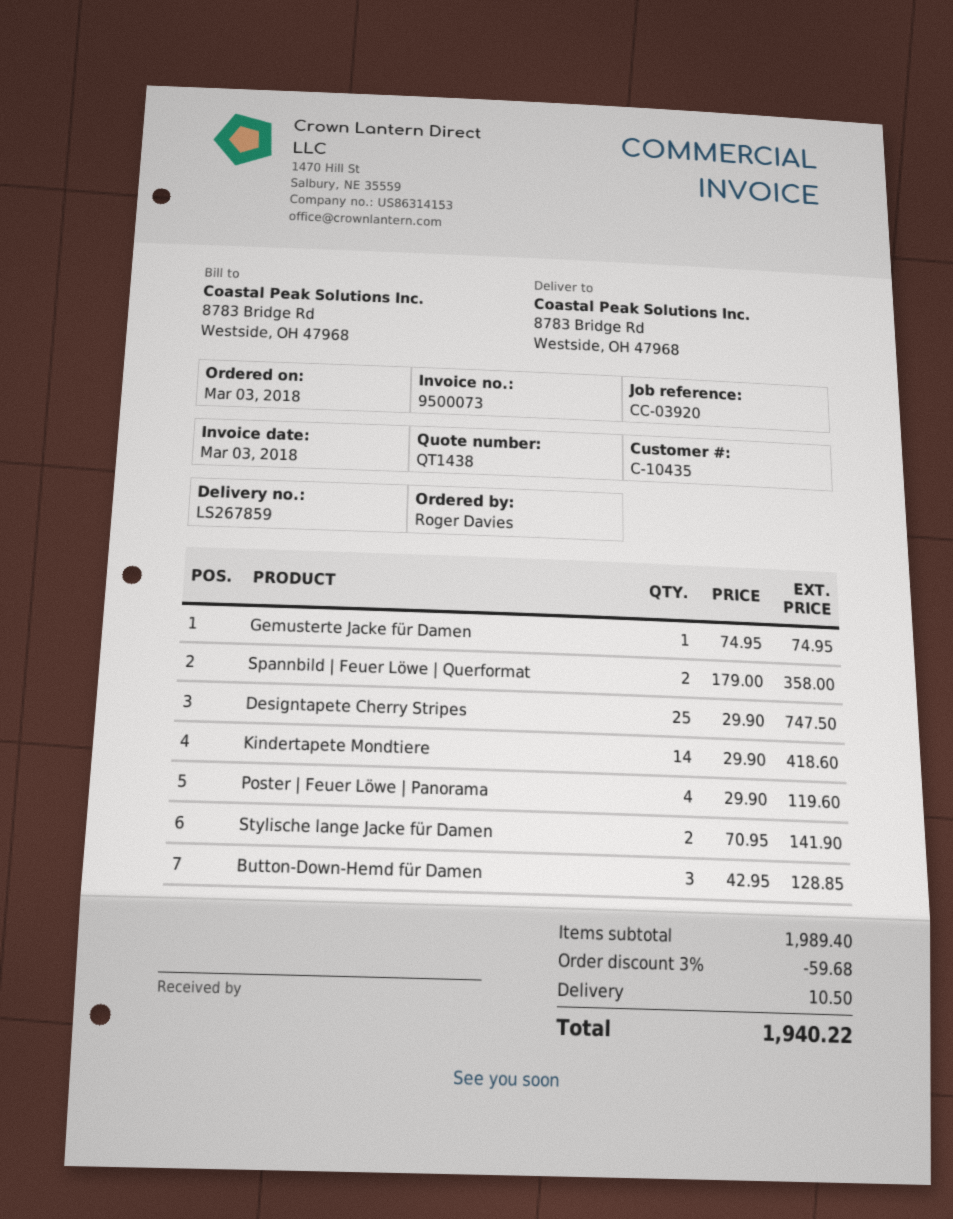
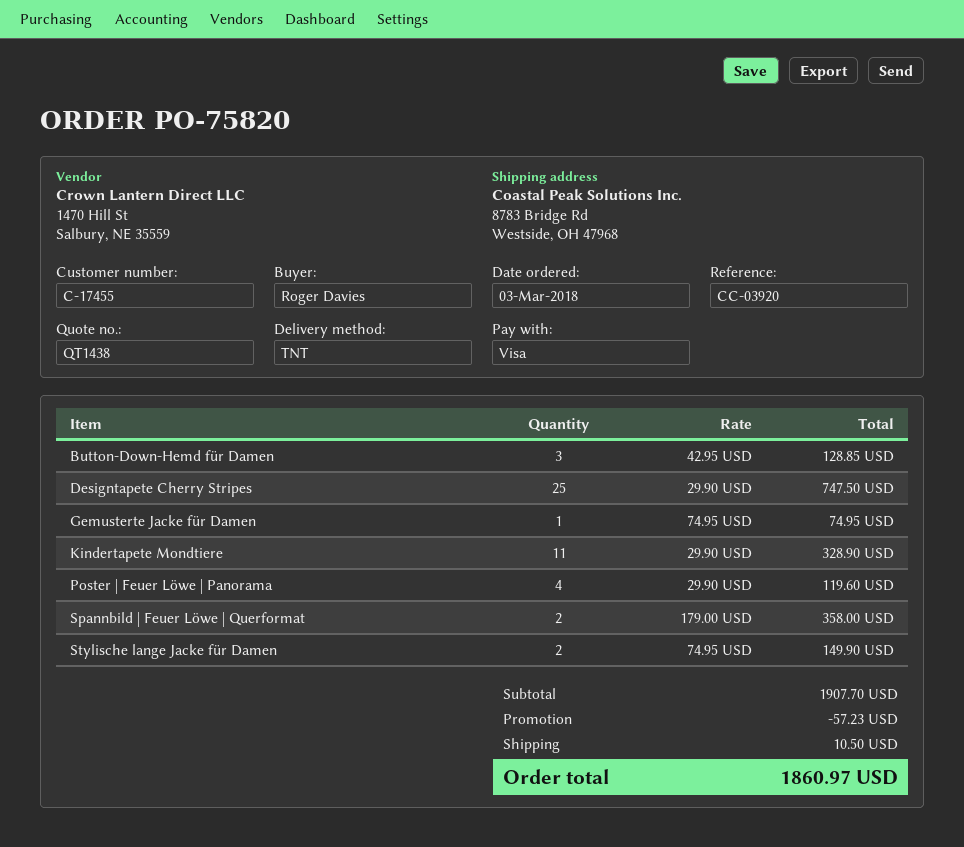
customer number: C-10435 -> C-17455
Kindertapete Mondtiere: 14 x 29.90 = 418.60 -> 11 x 29.90 = 328.90
Stylische lange Jacke für Damen: 2 x 70.95 = 141.90 -> 2 x 74.95 = 149.90
subtotal: 1989.40 -> 1907.70
discount: 59.68 -> 57.23
total: 1940.22 -> 1860.97

